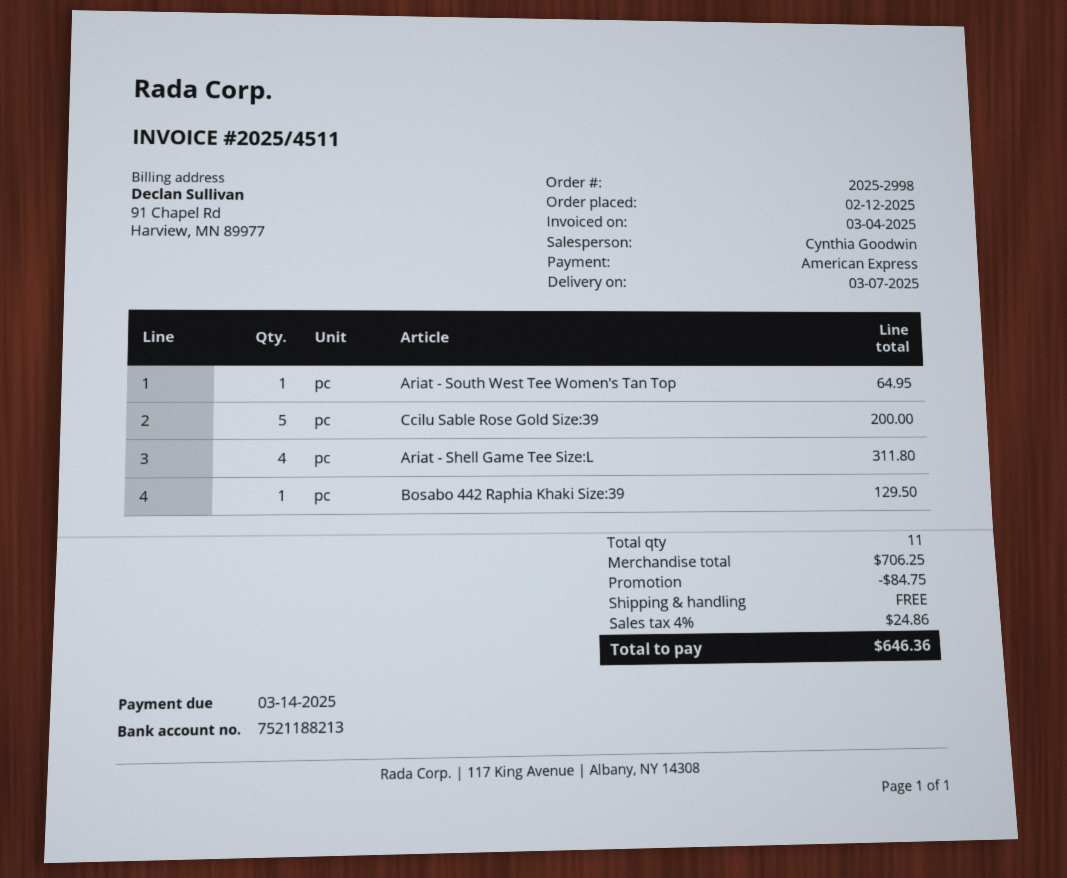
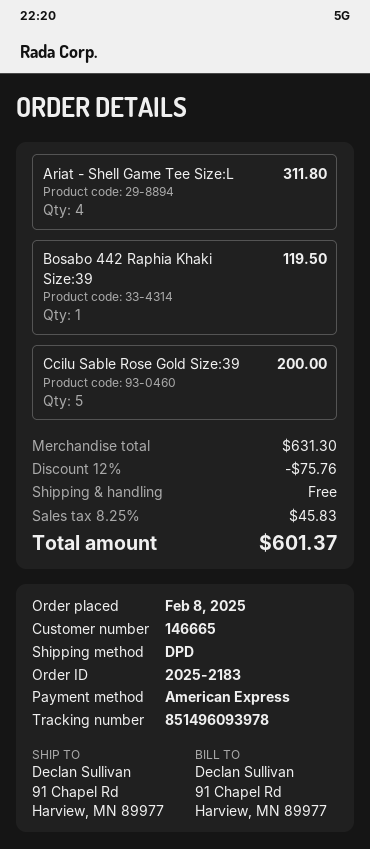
order number: 2025-2998 -> 2025-2183
order date: 2025-02-12 -> 2025-02-08
Ariat - South West Tee Women's Tan Top: 1 for 64.95 -> none
Bosabo 442 Raphia Khaki Size:39: 1 for 129.50 -> 1 for 119.50
subtotal: 706.25 -> 631.30
discount: 84.75 -> 75.76
tax: 4% = 24.86 -> 8.25% = 45.83
total: 646.36 -> 601.37

